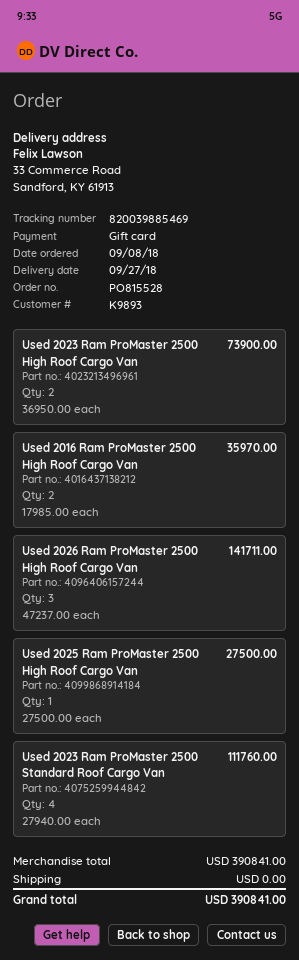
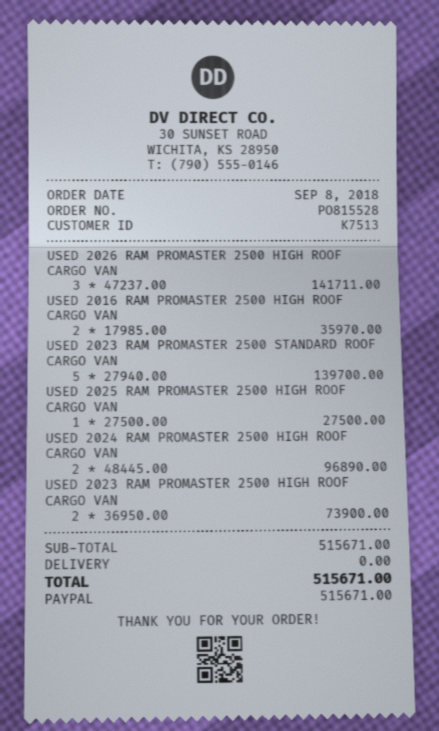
customer number: K9893 -> K7513
payment method: gift card -> PayPal
Used 2023 Ram ProMaster 2500 Standard Roof Cargo Van: 4 x 27940.00 = 111760.00 -> 5 x 27940.00 = 139700.00
USED 2024 RAM PROMASTER 2500 HIGH ROOF CARGO VAN: none -> 2 x 48445.00 = 96890.00
subtotal: 390841.00 -> 515671.00
total: 390841.00 -> 515671.00

